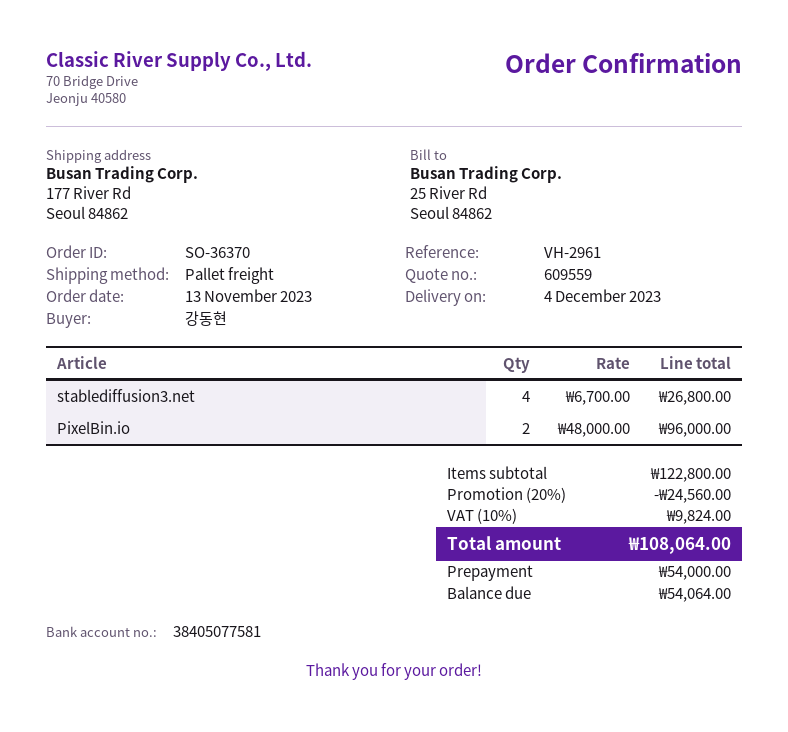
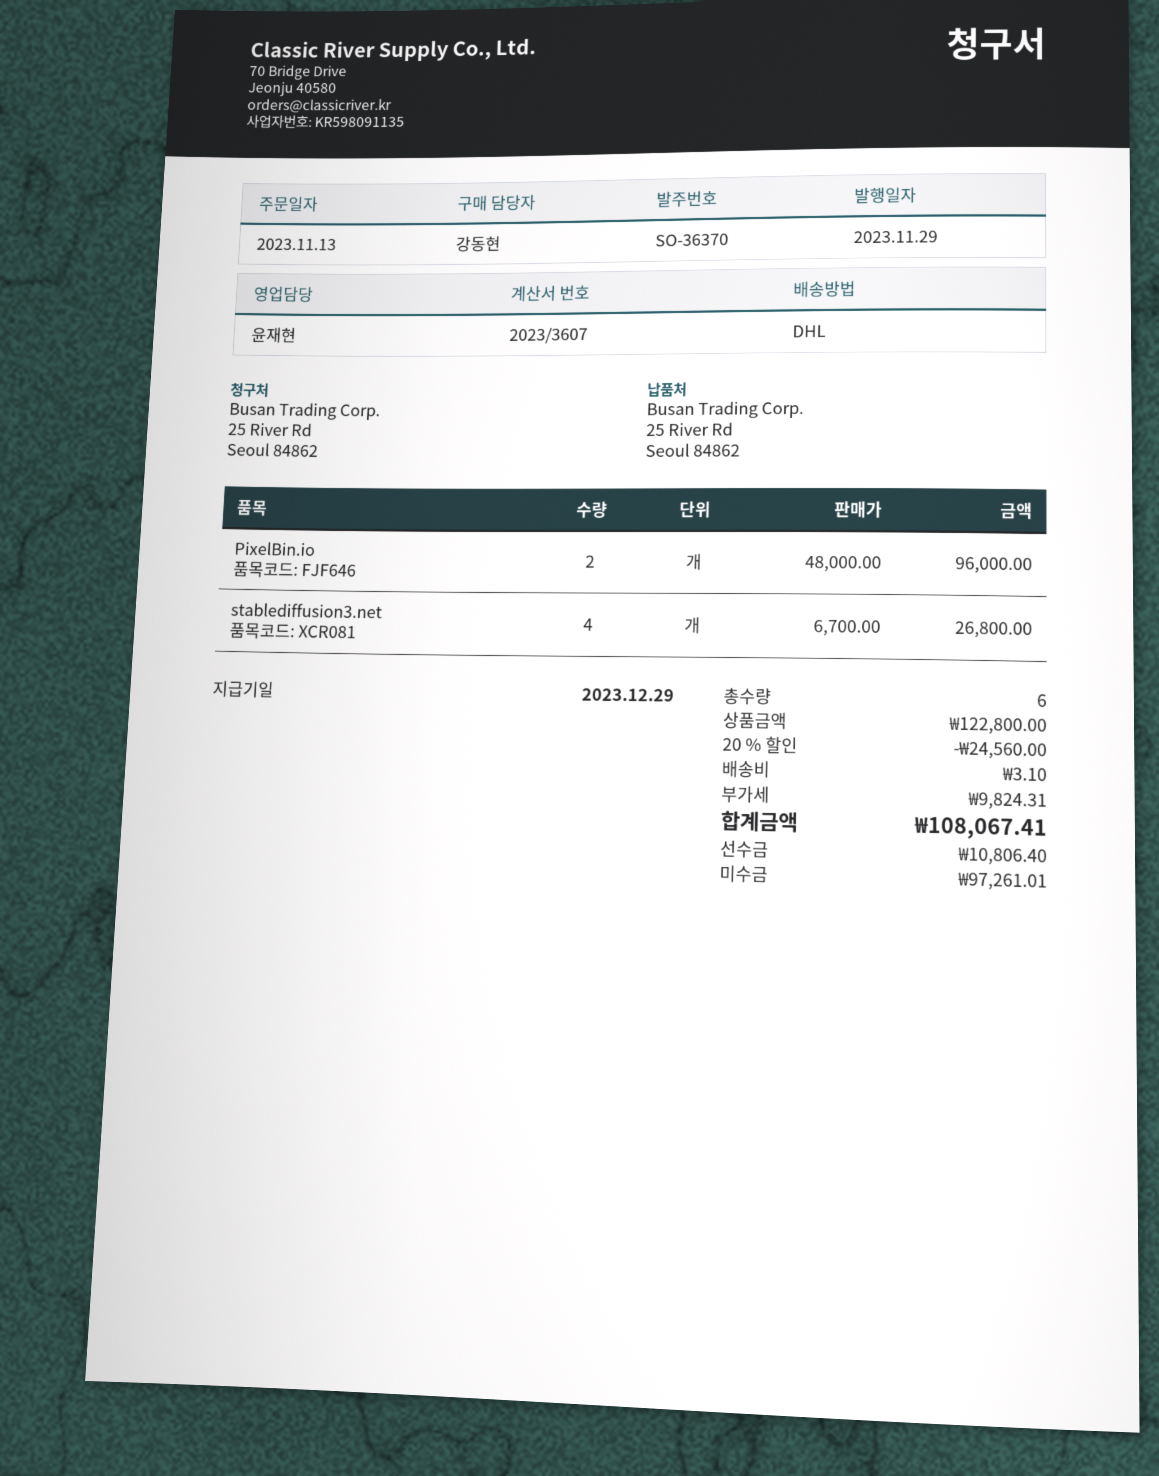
shipping method: pallet freight -> DHL
ship to: 177 River Rd, Seoul 84862 -> 25 River Rd, Seoul 84862
shipping: none -> 3.10
tax: 9824.00 -> 9824.31
total: 108064.00 -> 108067.41
deposit: 54000.00 -> 10806.40
balance: 54064.00 -> 97261.01

